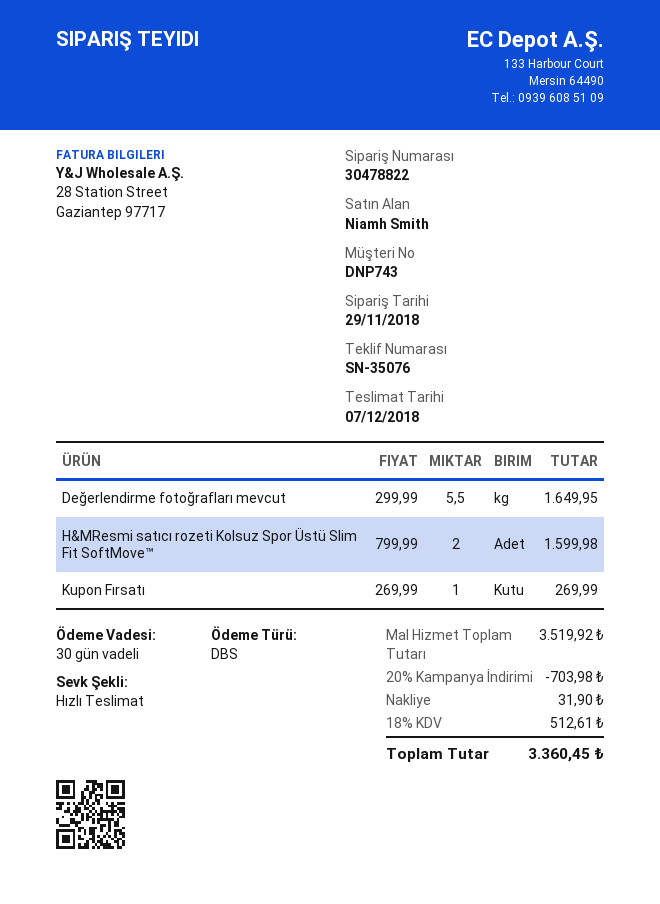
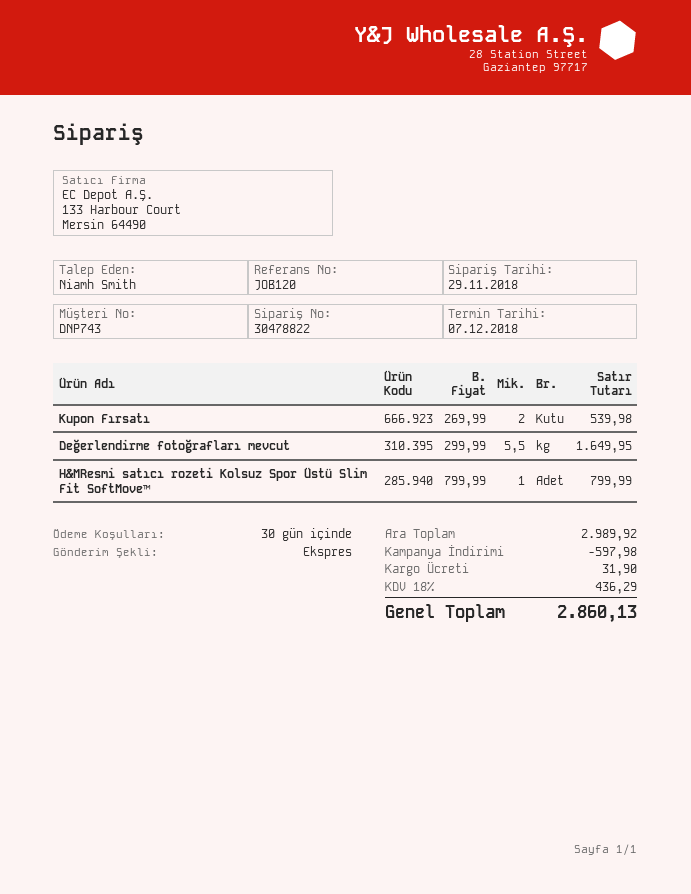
H&MResmi satıcı rozeti Kolsuz Spor Üstü Slim Fit SoftMove™: 2 x 799.99 = 1599.98 -> 1 x 799.99 = 799.99
Kupon Fırsatı: 1 x 269.99 = 269.99 -> 2 x 269.99 = 539.98
subtotal: 3519.92 -> 2989.92
discount: 703.98 -> 597.98
tax: 18% = 512.61 -> 18% = 436.29
total: 3360.45 -> 2860.13

